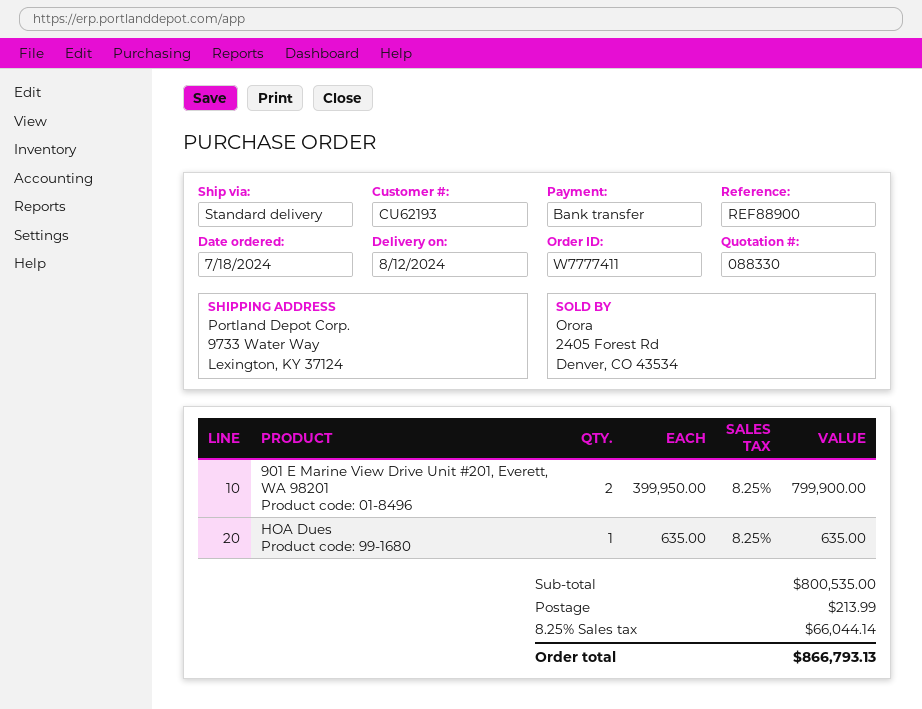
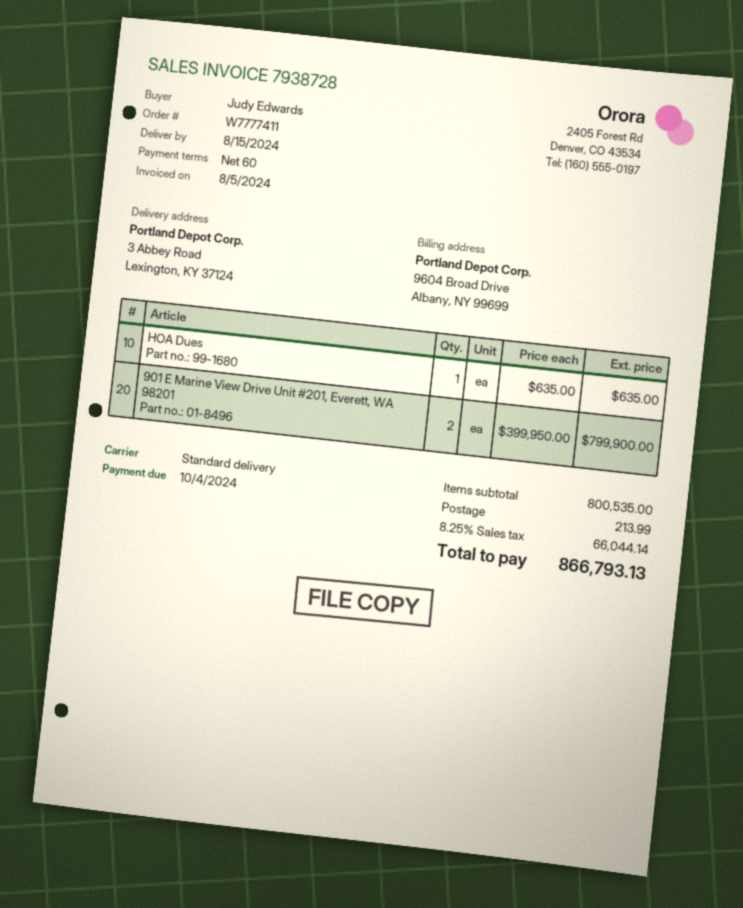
delivery date: 2024-08-12 -> 2024-08-15
ship to: 9733 Water Way, Lexington, KY 37124 -> 3 Abbey Road, Lexington, KY 37124

